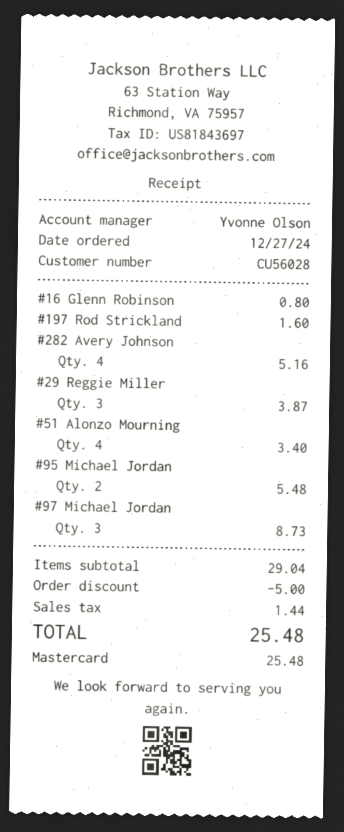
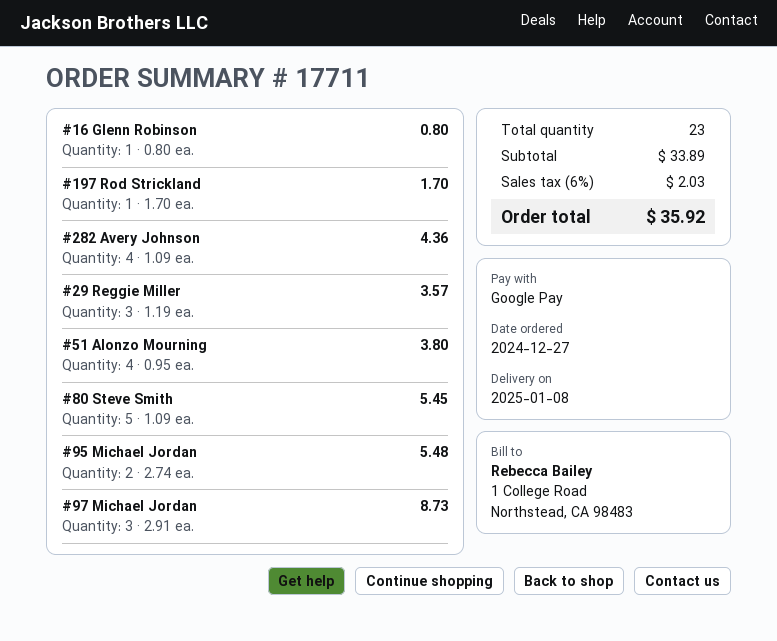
payment method: Mastercard -> Google Pay
#197 Rod Strickland: 1 for 1.60 -> 1 for 1.70
#282 Avery Johnson: 4 for 5.16 -> 4 for 4.36
#29 Reggie Miller: 3 for 3.87 -> 3 for 3.57
#51 Alonzo Mourning: 4 for 3.40 -> 4 for 3.80
#80 Steve Smith: none -> 5 for 5.45
subtotal: 29.04 -> 33.89
discount: 5.00 -> none
tax: 1.44 -> 2.03
total: 25.48 -> 35.92

